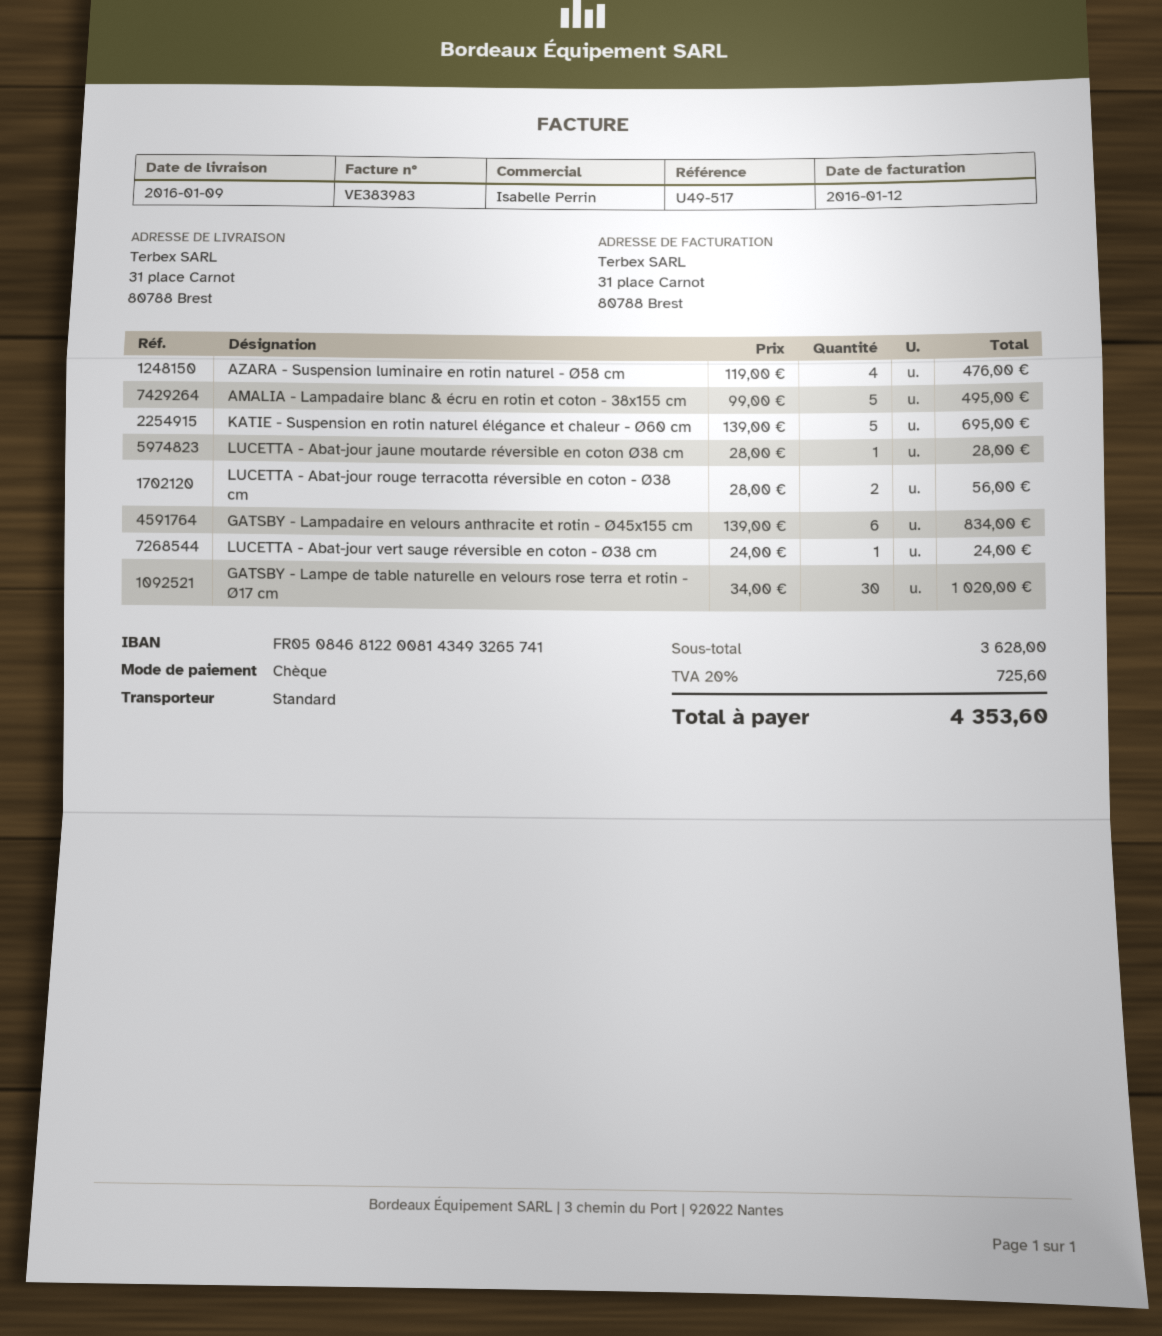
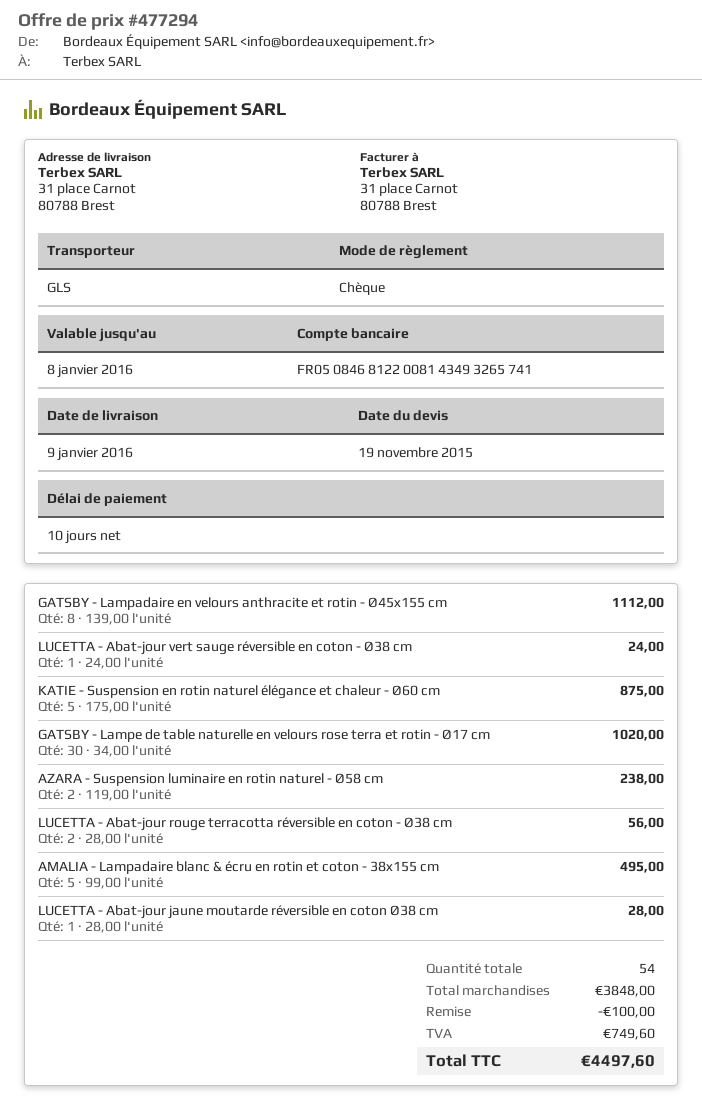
shipping method: standard -> GLS
AZARA - Suspension luminaire en rotin naturel - Ø58 cm: 4 x 119.00 = 476.00 -> 2 x 119.00 = 238.00
KATIE - Suspension en rotin naturel élégance et chaleur - Ø60 cm: 5 x 139.00 = 695.00 -> 5 x 175.00 = 875.00
GATSBY - Lampadaire en velours anthracite et rotin - Ø45x155 cm: 6 x 139.00 = 834.00 -> 8 x 139.00 = 1112.00
subtotal: 3628.00 -> 3848.00
discount: none -> 100.00
tax: 725.60 -> 749.60
total: 4353.60 -> 4497.60

